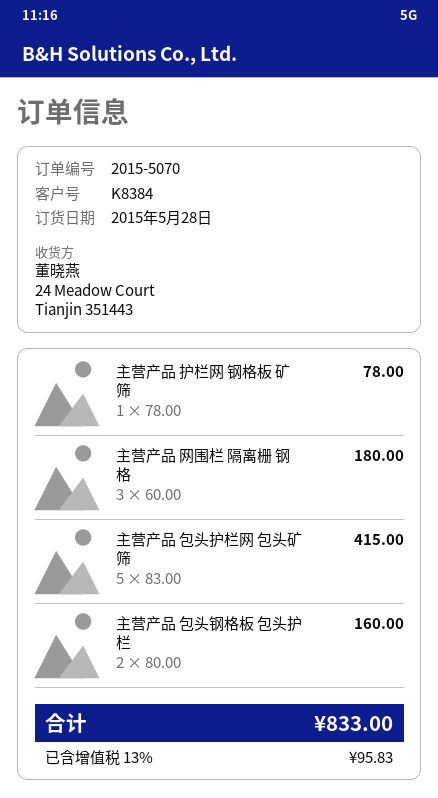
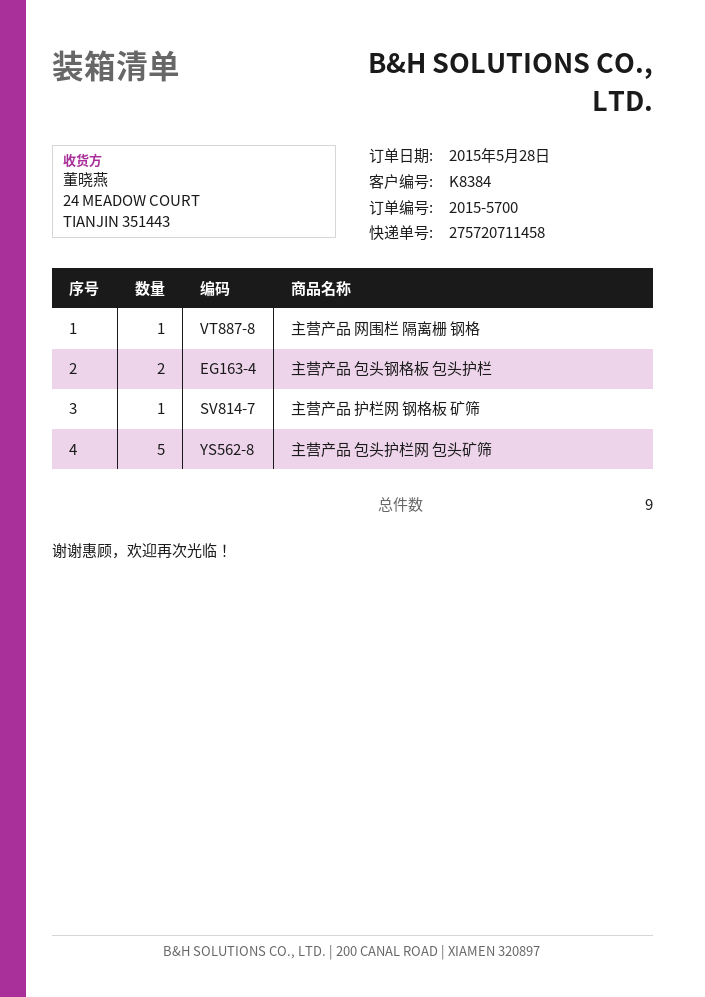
order number: 2015-5070 -> 2015-5700
主营产品 网围栏 隔离栅 钢格: 3 -> 1

